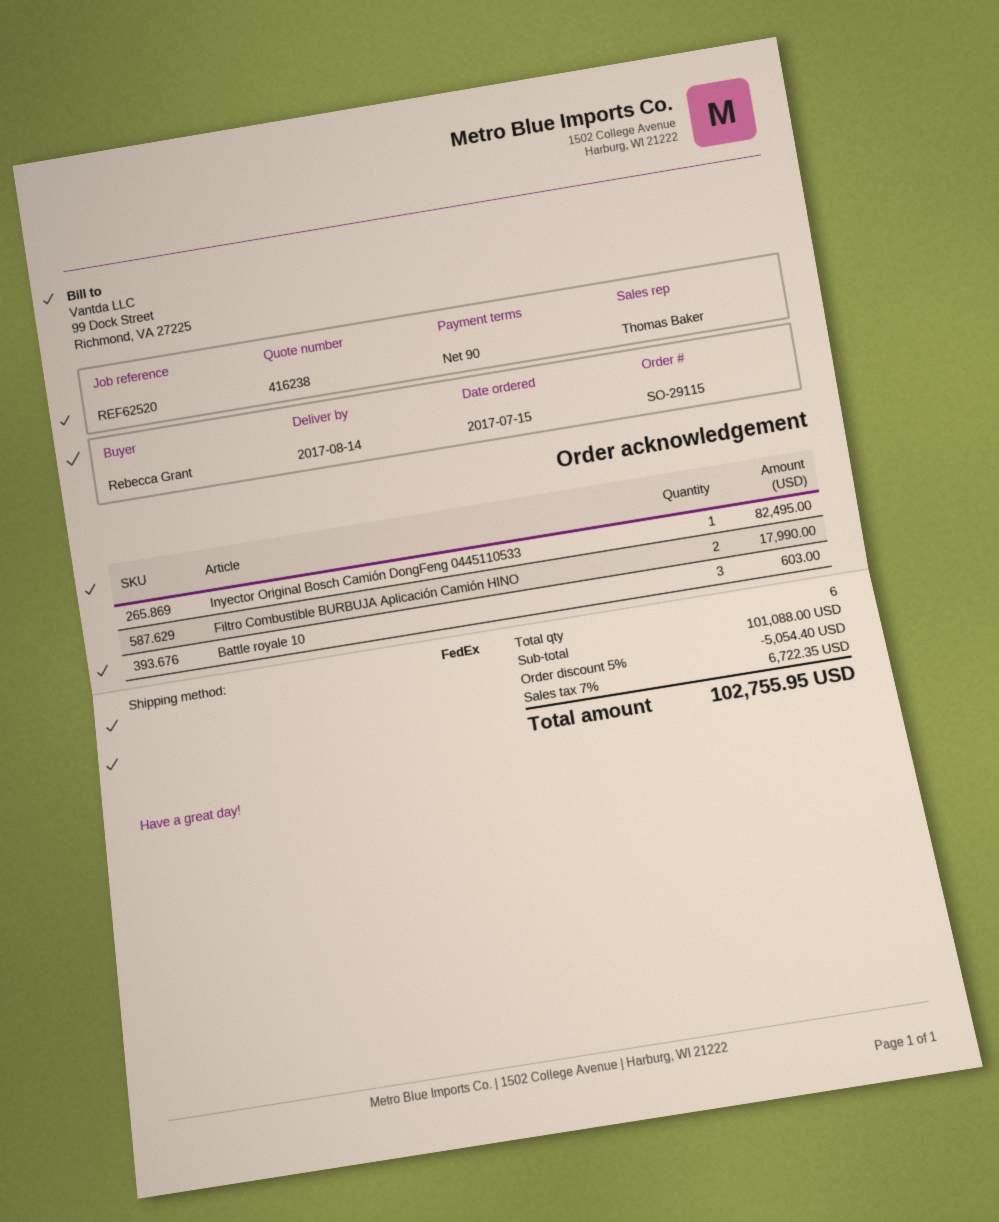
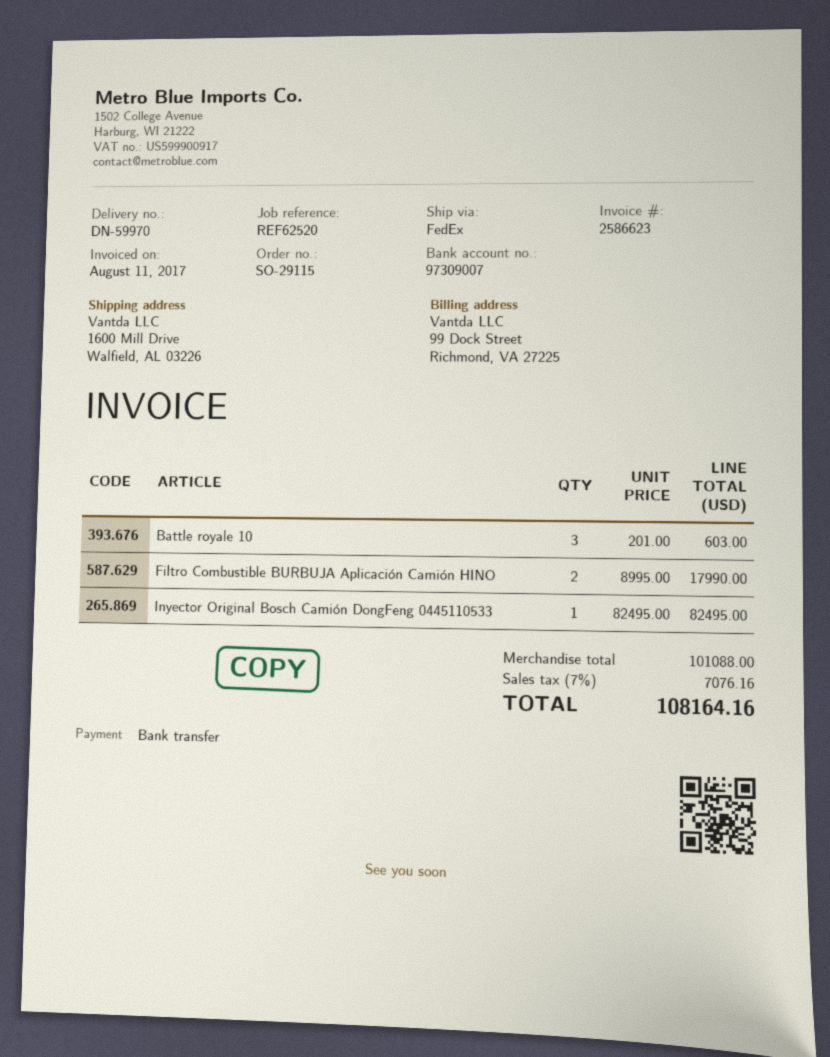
discount: 5% = 5054.40 -> none
tax: 7% = 6722.35 -> 7% = 7076.16
total: 102755.95 -> 108164.16

